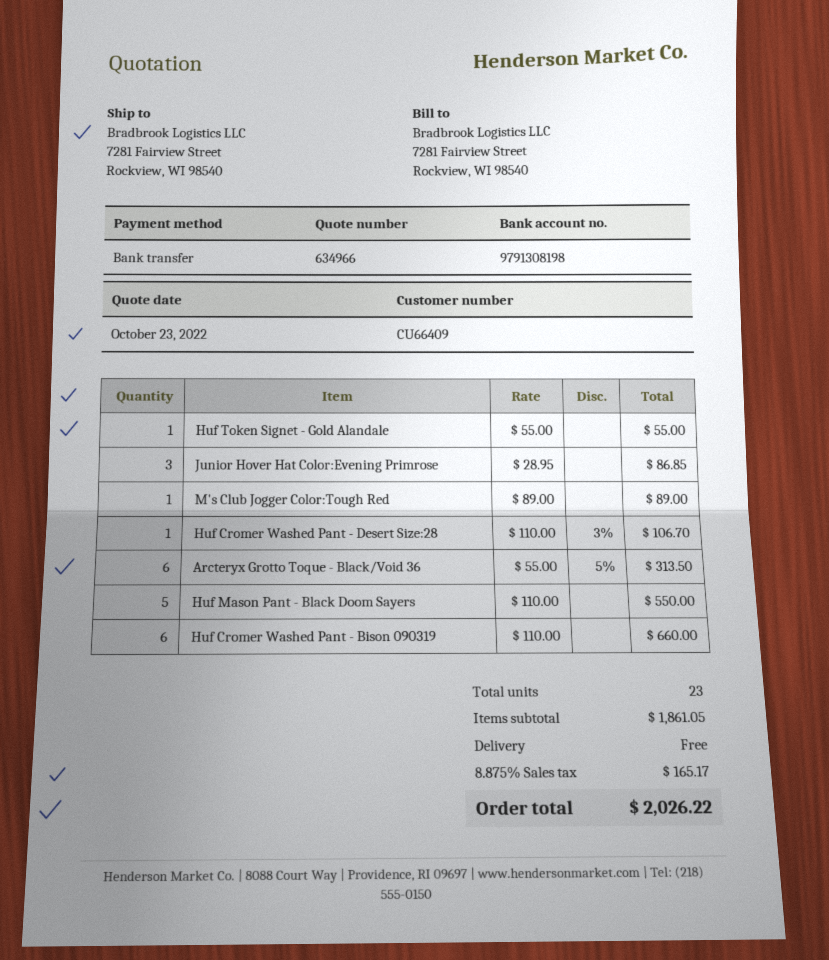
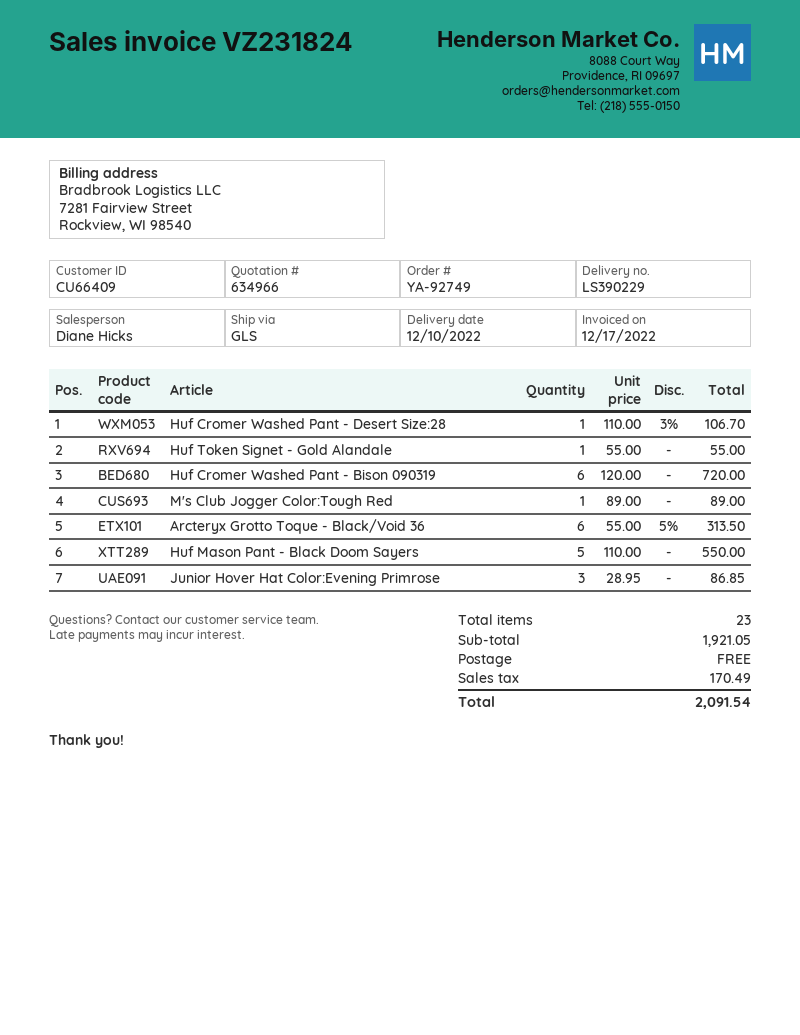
Huf Cromer Washed Pant - Bison 090319: 6 x 110.00 = 660.00 -> 6 x 120.00 = 720.00
subtotal: 1861.05 -> 1921.05
tax: 165.17 -> 170.49
total: 2026.22 -> 2091.54

